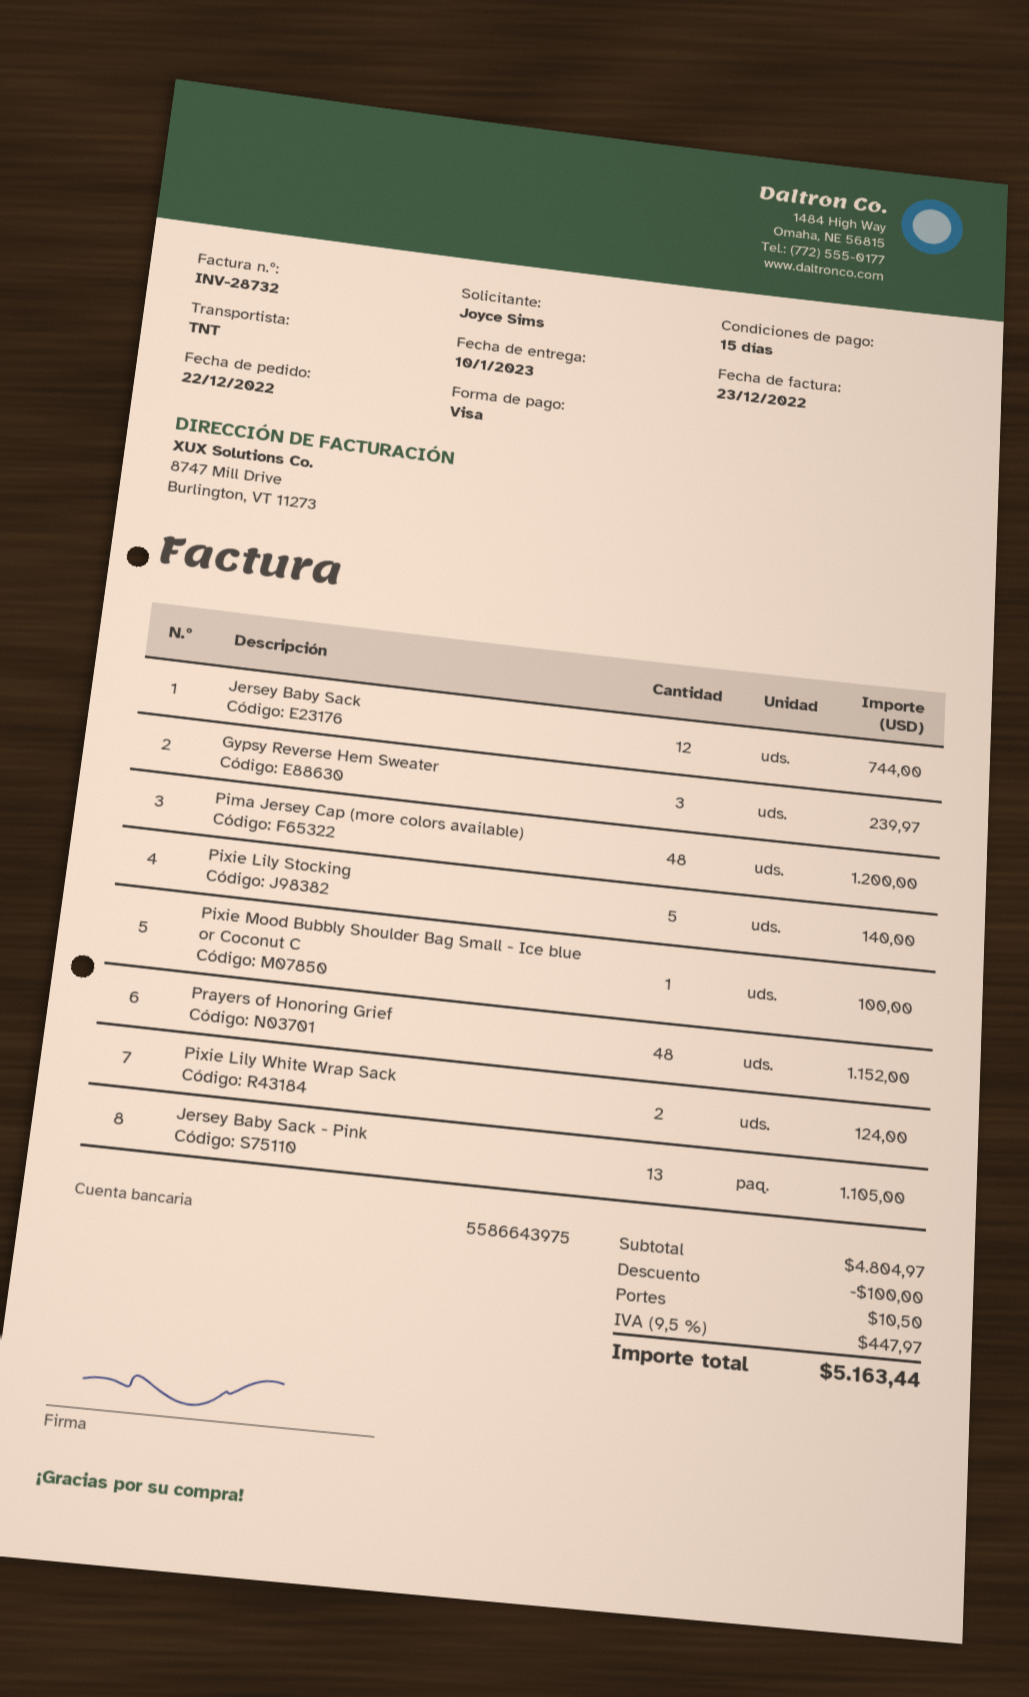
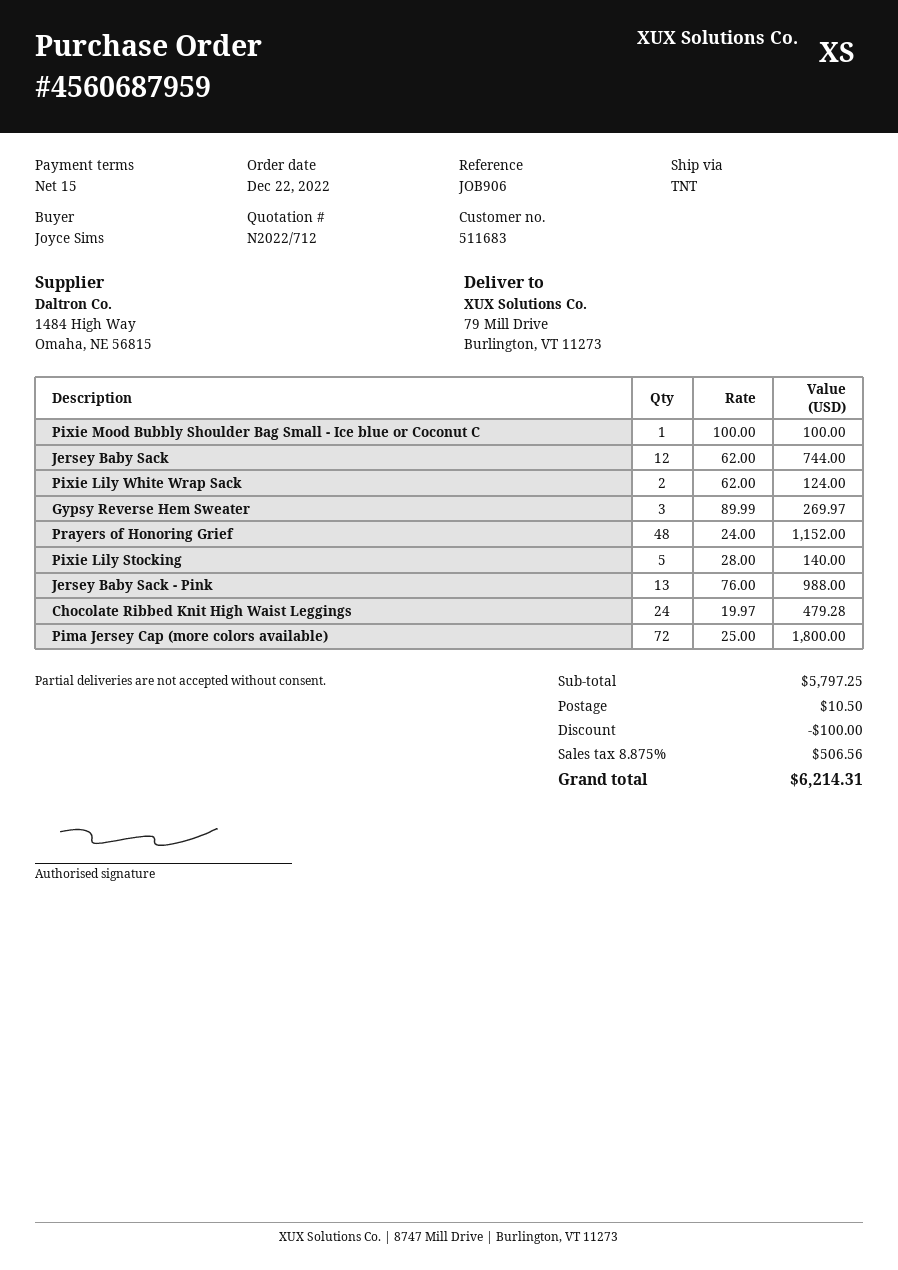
Gypsy Reverse Hem Sweater: 3 for 239.97 -> 3 for 269.97
Pima Jersey Cap (more colors available): 48 for 1200.00 -> 72 for 1800.00
Jersey Baby Sack - Pink: 13 for 1105.00 -> 13 for 988.00
Chocolate Ribbed Knit High Waist Leggings: none -> 24 for 479.28
subtotal: 4804.97 -> 5797.25
tax: 9.5% = 447.97 -> 8.875% = 506.56
total: 5163.44 -> 6214.31

